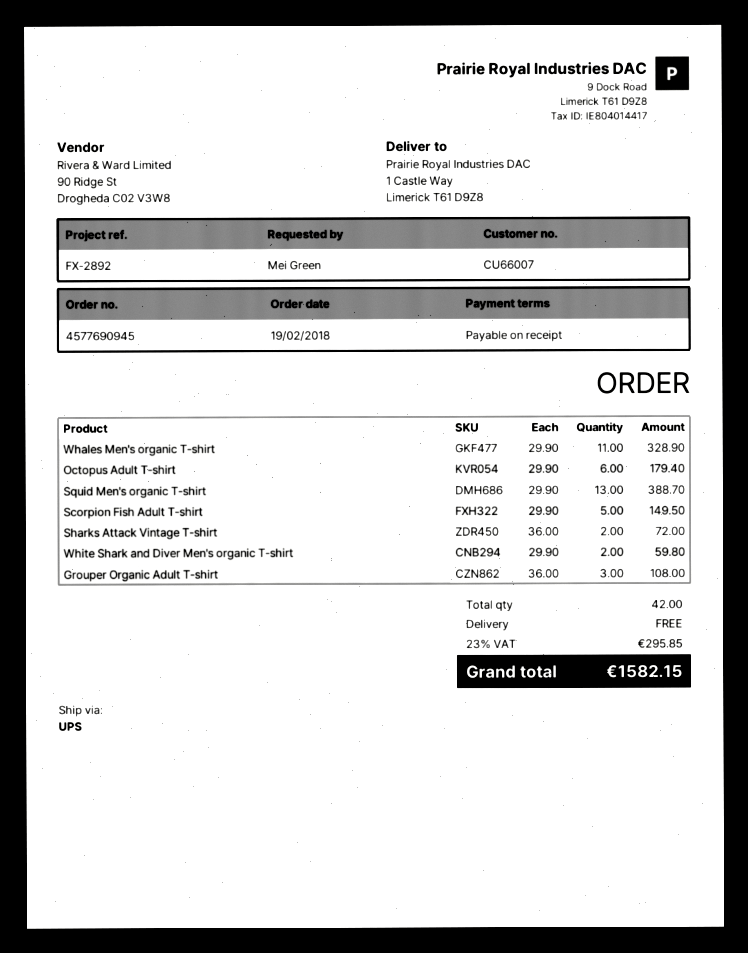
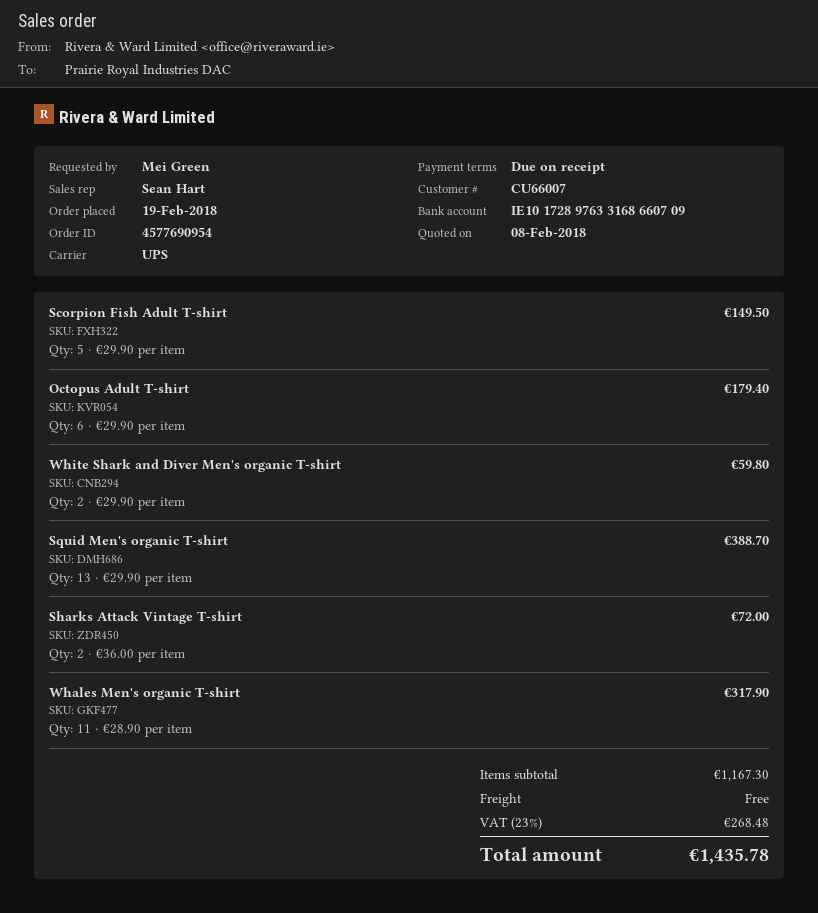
order number: 4577690945 -> 4577690954
Whales Men's organic T-shirt: 11 x 29.90 = 328.90 -> 11 x 28.90 = 317.90
Grouper Organic Adult T-shirt: 3 x 36.00 = 108.00 -> none
tax: 23% = 295.85 -> 23% = 268.48
total: 1582.15 -> 1435.78

